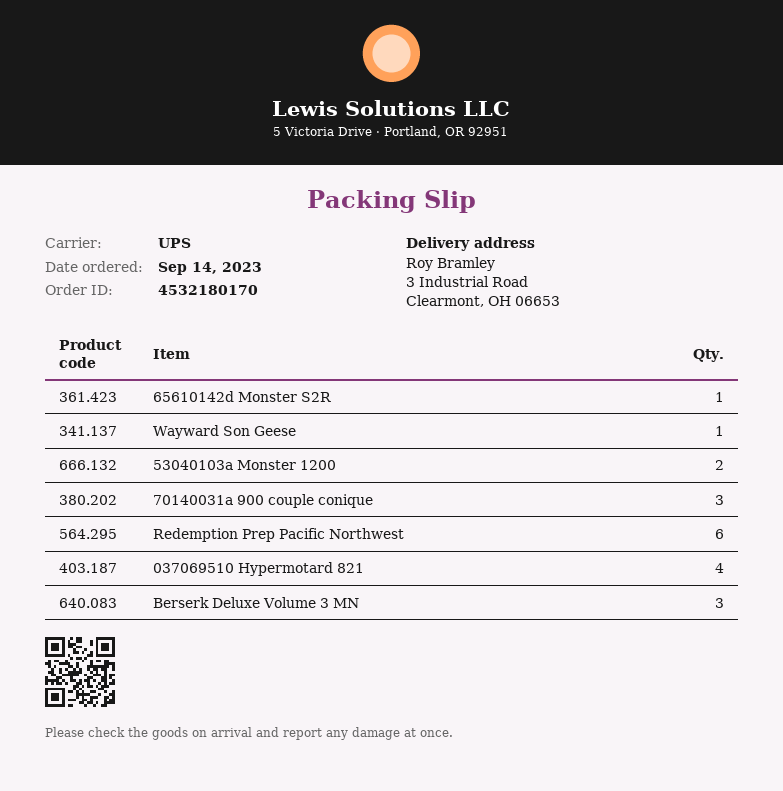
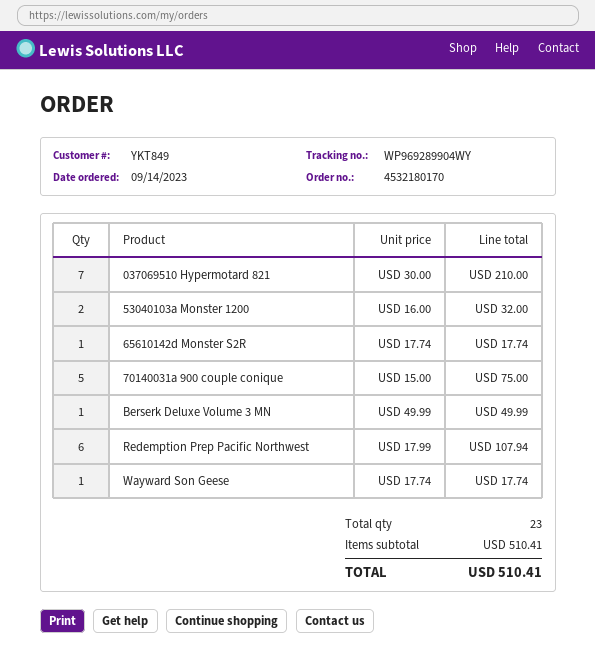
70140031a 900 couple conique: 3 -> 5
037069510 Hypermotard 821: 4 -> 7
Berserk Deluxe Volume 3 MN: 3 -> 1

